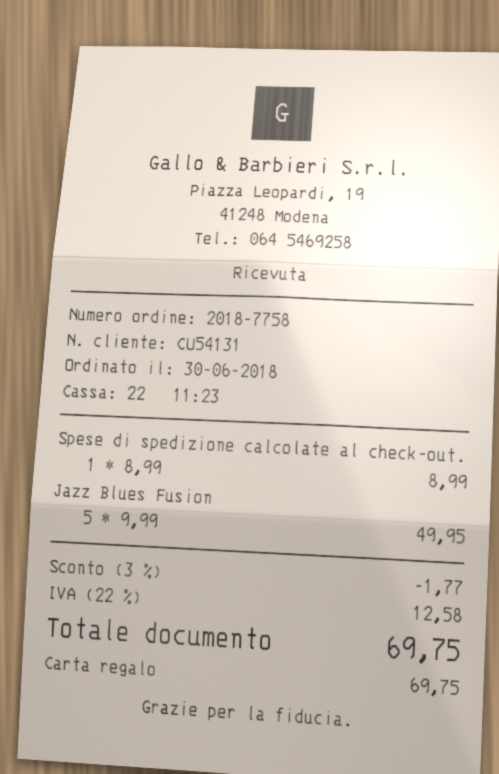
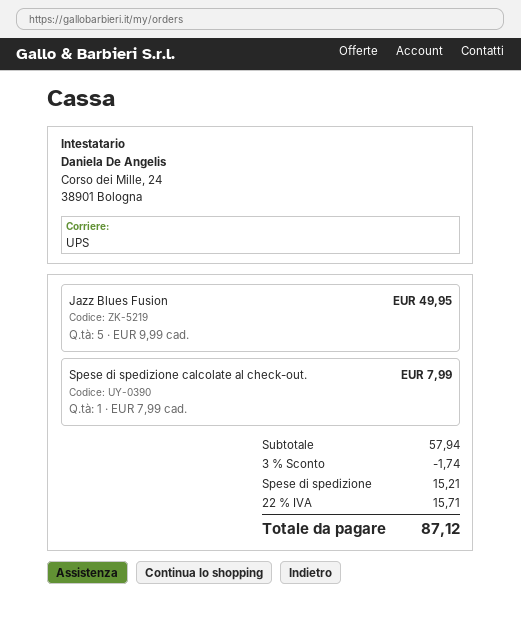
Spese di spedizione calcolate al check-out.: 1 x 8.99 = 8.99 -> 1 x 7.99 = 7.99
discount: 3% = 1.77 -> 3% = 1.74
shipping: none -> 15.21
tax: 22% = 12.58 -> 22% = 15.71
total: 69.75 -> 87.12

